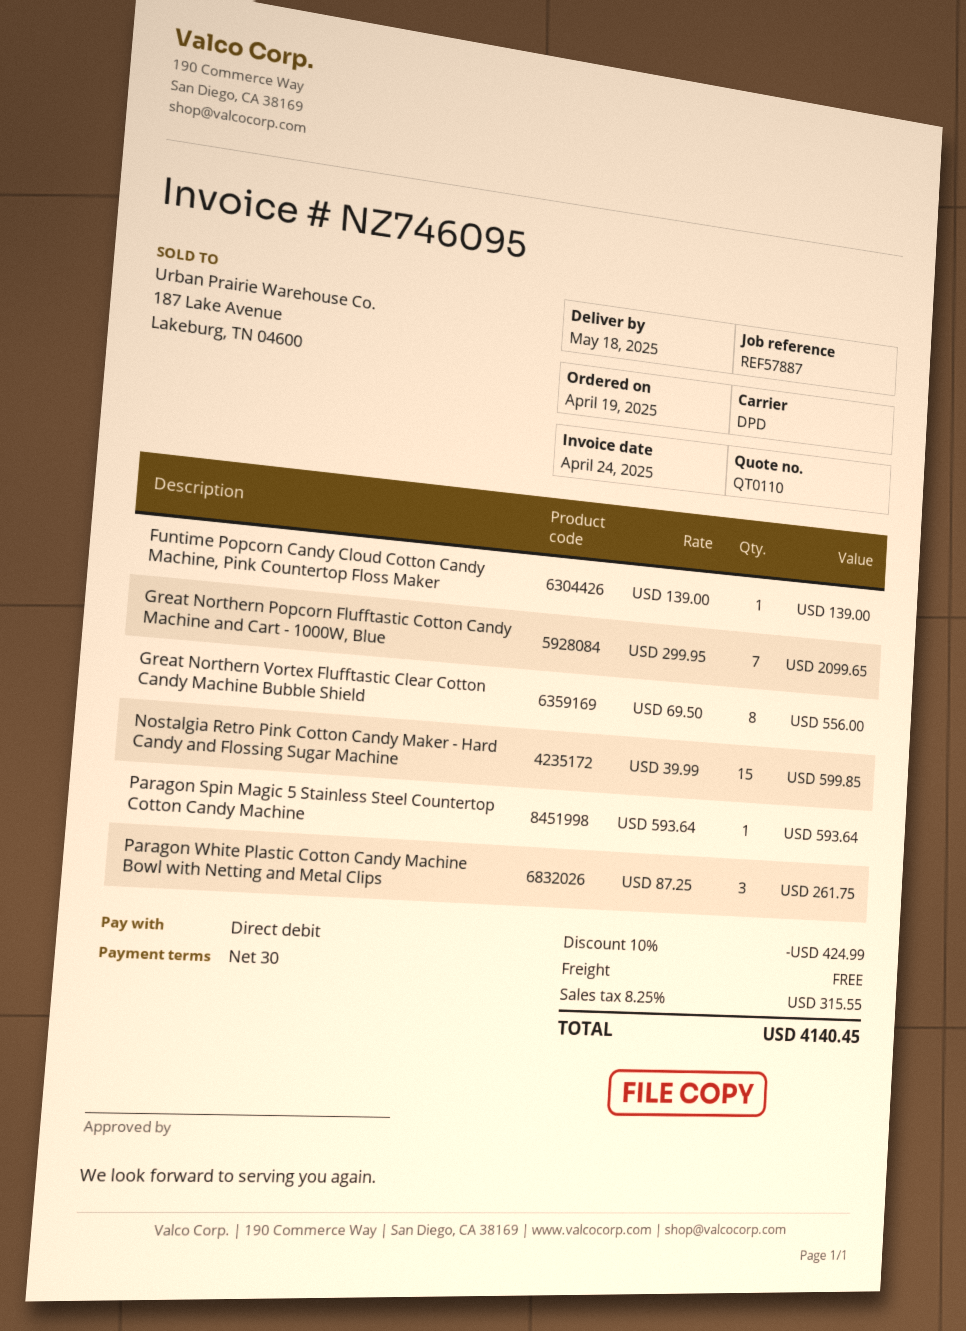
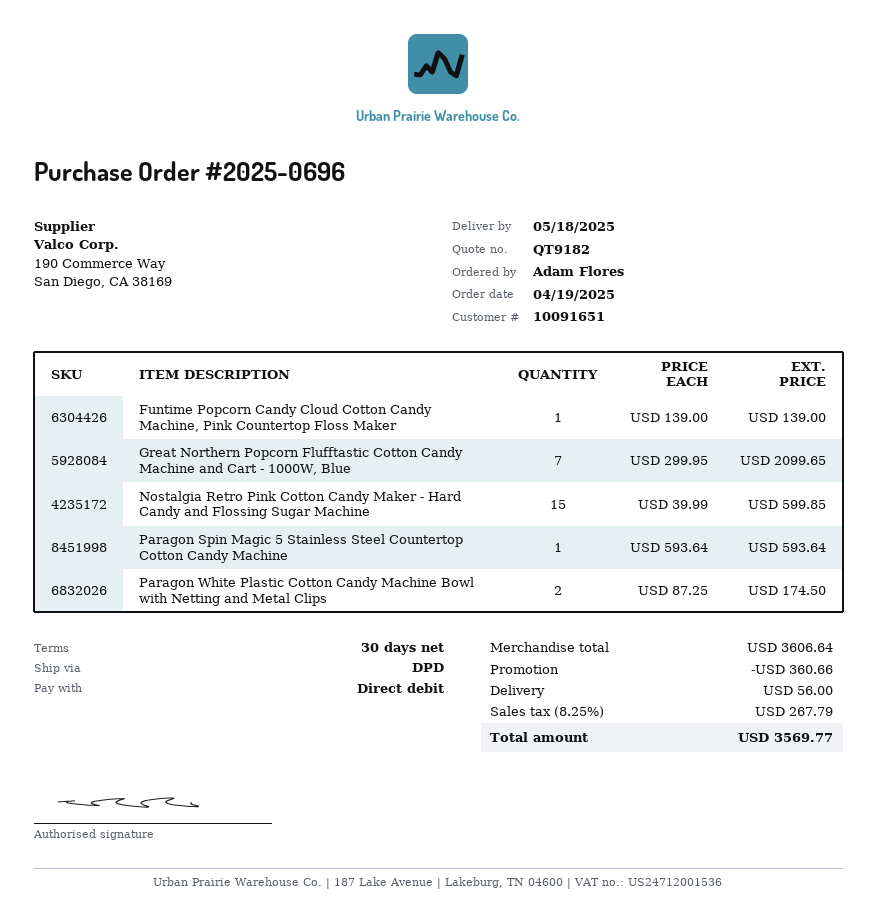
quote number: QT0110 -> QT9182
Great Northern Vortex Flufftastic Clear Cotton Candy Machine Bubble Shield: 8 x 69.50 = 556.00 -> none
Paragon White Plastic Cotton Candy Machine Bowl with Netting and Metal Clips: 3 x 87.25 = 261.75 -> 2 x 87.25 = 174.50
discount: 424.99 -> 360.66
shipping: 0.00 -> 56.00
tax: 8.25% = 315.55 -> 8.25% = 267.79
total: 4140.45 -> 3569.77

